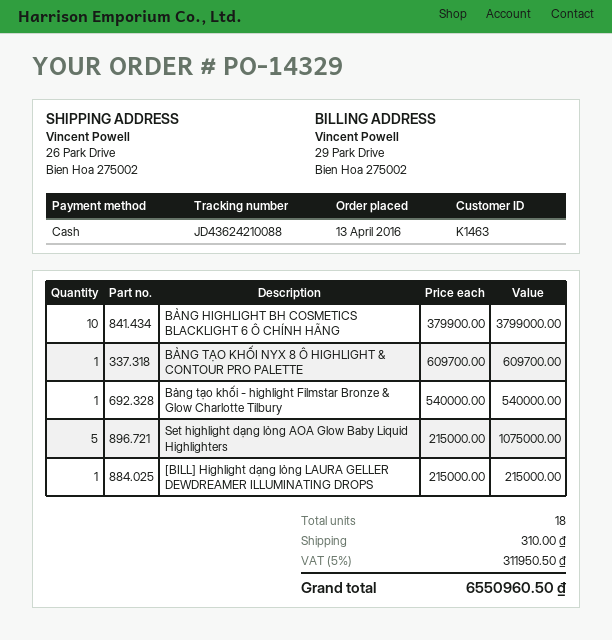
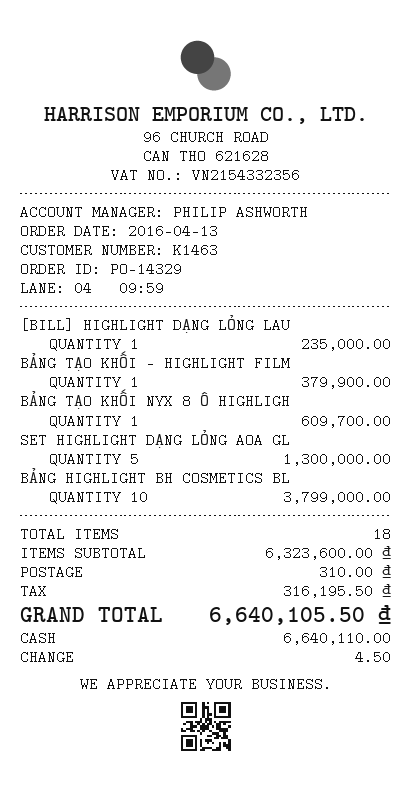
Bảng tạo khối - highlight Filmstar Bronze & Glow Charlotte Tilbury: 1 for 540000.00 -> 1 for 379900.00
Set highlight dạng lỏng AOA Glow Baby Liquid Highlighters: 5 for 1075000.00 -> 5 for 1300000.00
[BILL] Highlight dạng lỏng LAURA GELLER DEWDREAMER ILLUMINATING DROPS: 1 for 215000.00 -> 1 for 235000.00
tax: 311950.50 -> 316195.50
total: 6550960.50 -> 6640105.50

